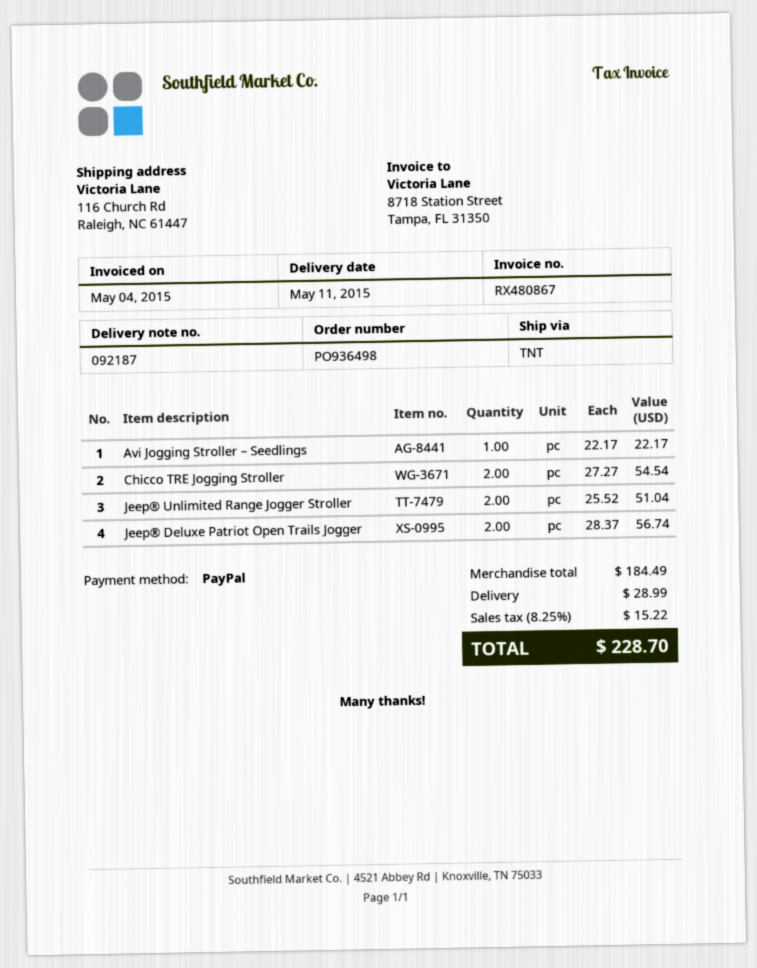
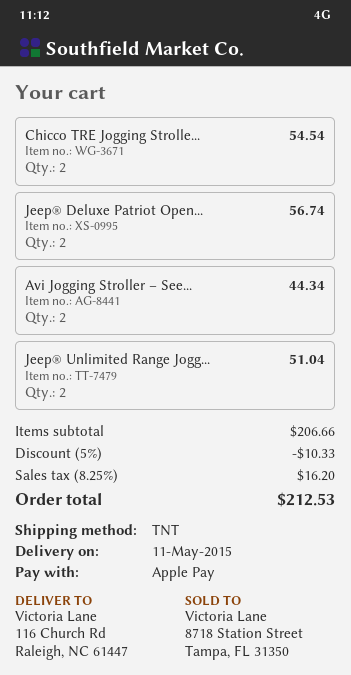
payment method: PayPal -> Apple Pay
Avi Jogging Stroller – Seedlings: 1 for 22.17 -> 2 for 44.34
subtotal: 184.49 -> 206.66
discount: none -> 5% = 10.33
shipping: 28.99 -> none
tax: 8.25% = 15.22 -> 8.25% = 16.20
total: 228.70 -> 212.53

